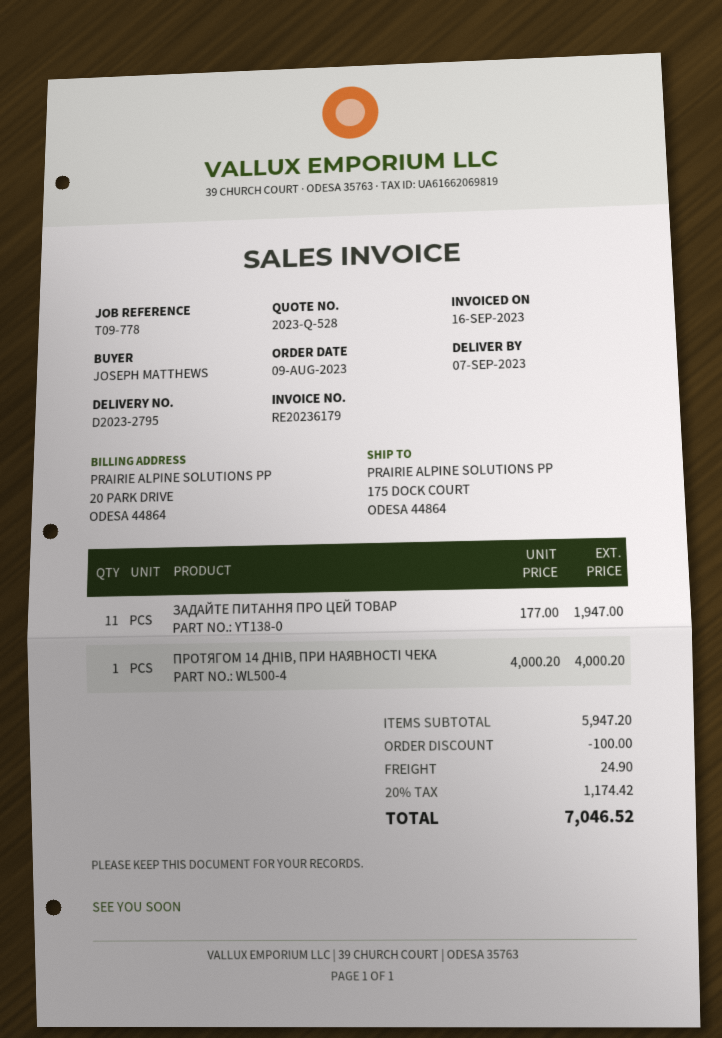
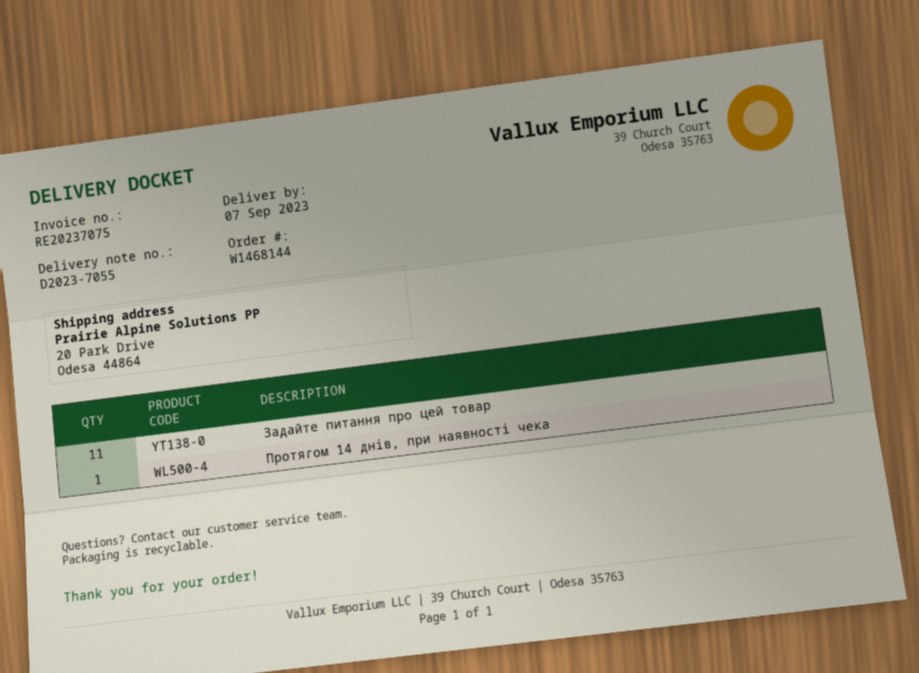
delivery note number: D2023-2795 -> D2023-7055
invoice number: RE20236179 -> RE20237075
ship to: 175 DOCK COURT, ODESA 44864 -> 20 Park Drive, Odesa 44864

